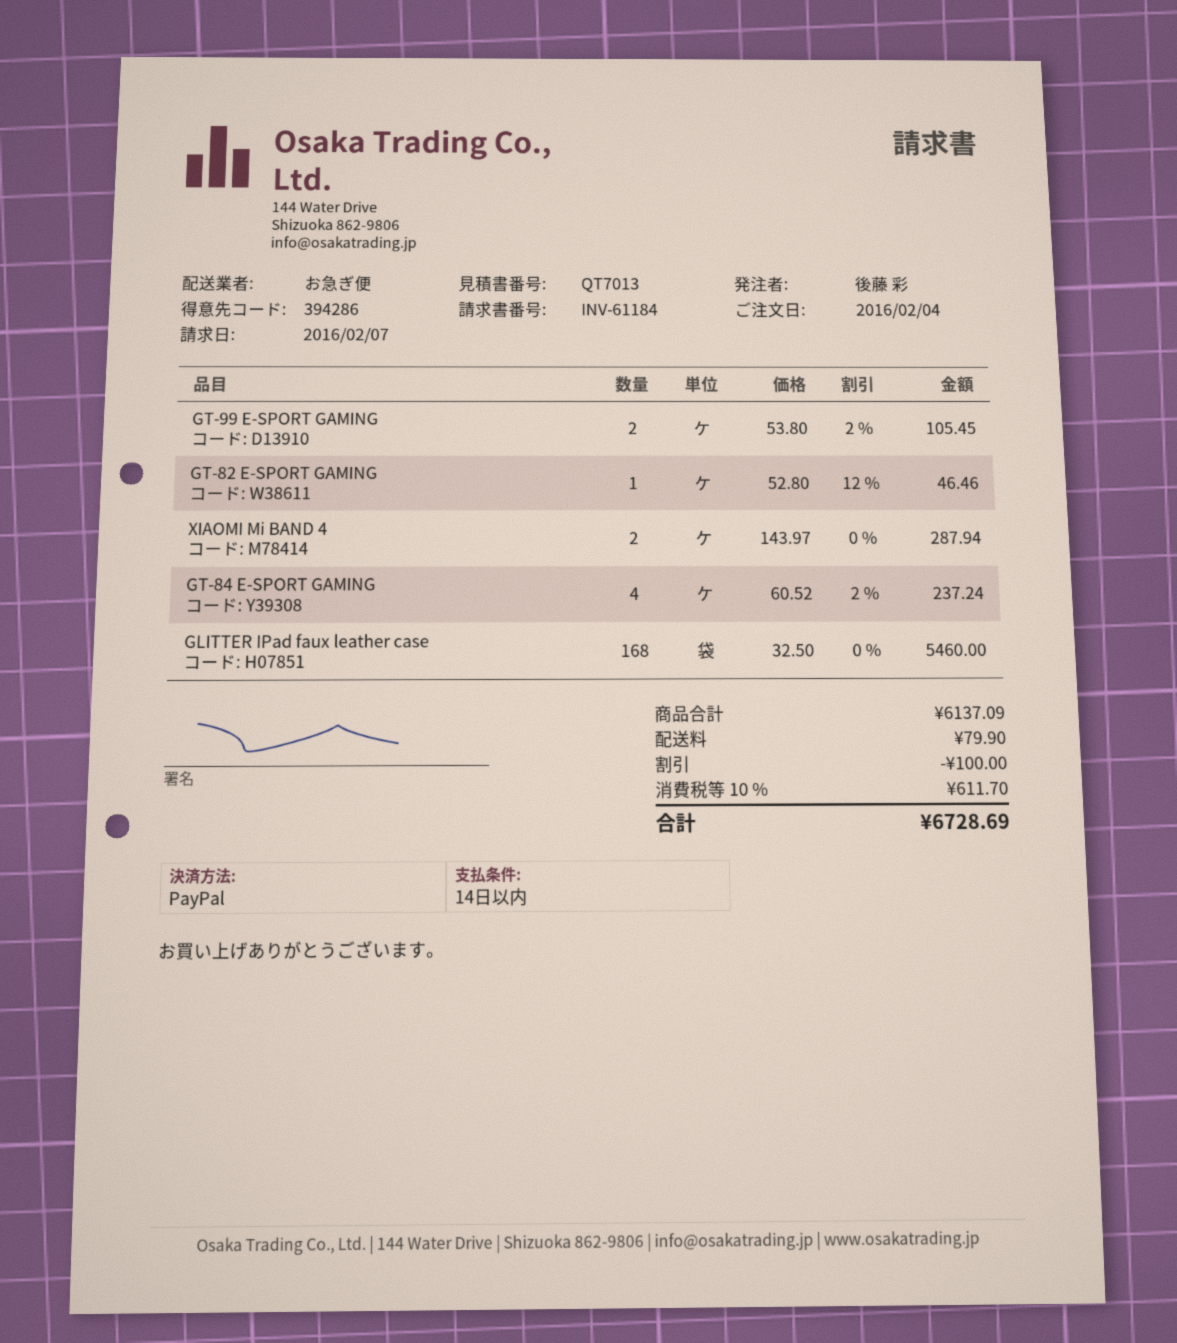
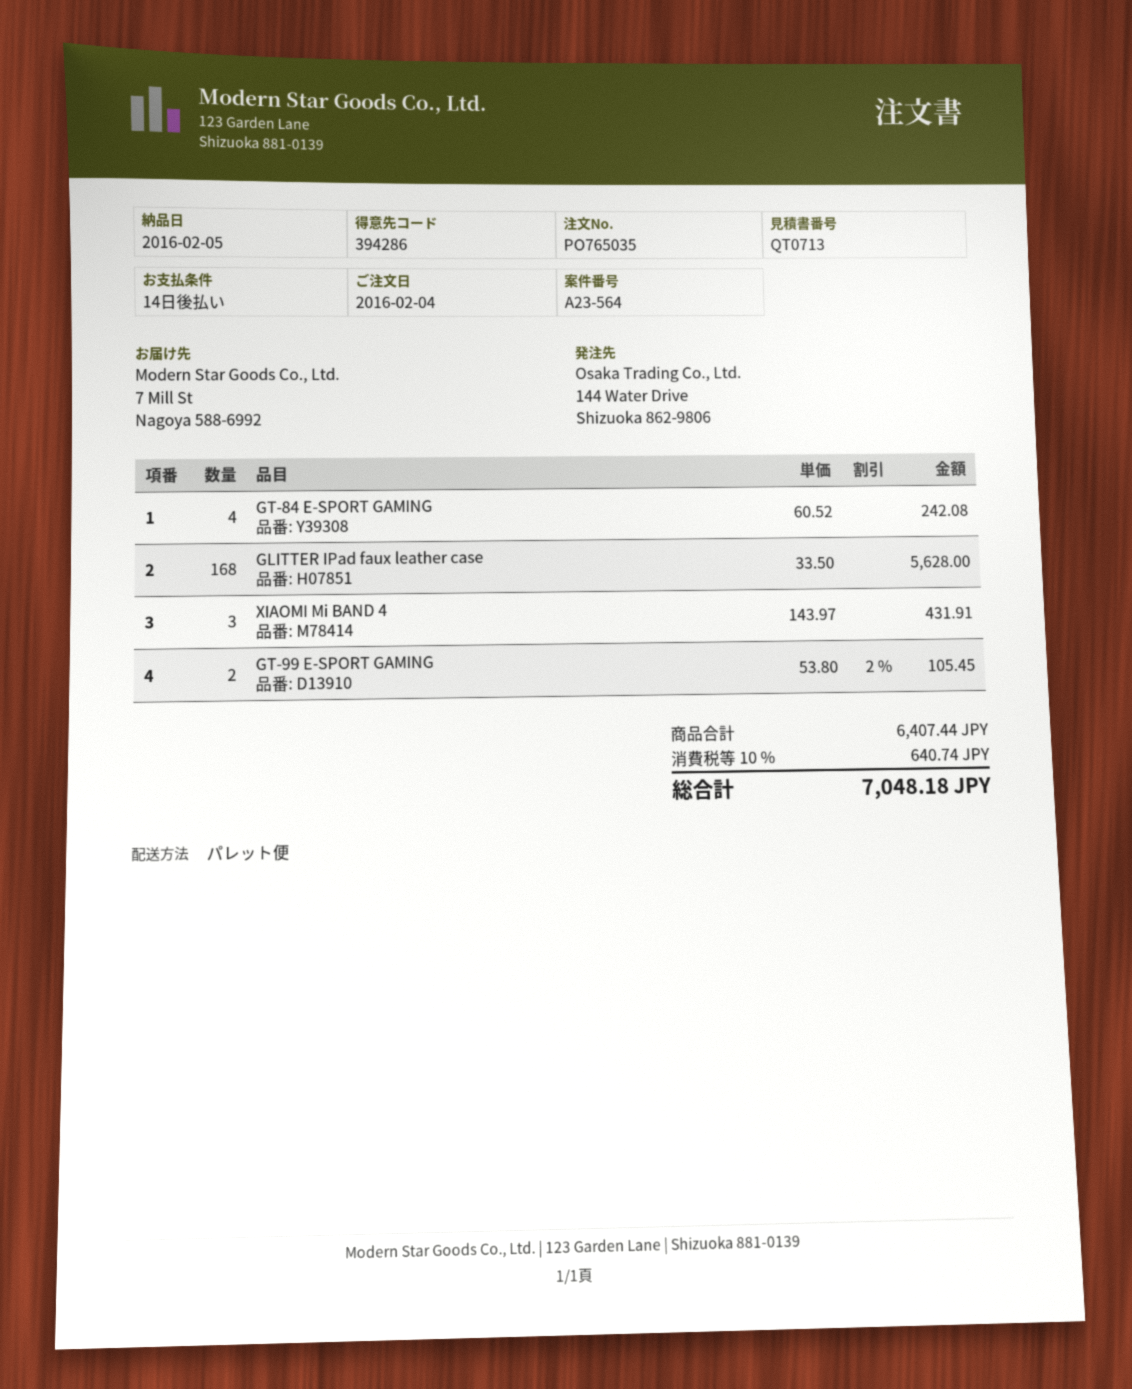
quote number: QT7013 -> QT0713
shipping method: express -> pallet freight
GT-82 E-SPORT GAMING: 1 x 52.80 - 12% = 46.46 -> none
XIAOMI Mi BAND 4: 2 x 143.97 = 287.94 -> 3 x 143.97 = 431.91
GT-84 E-SPORT GAMING: 4 x 60.52 - 2% = 237.24 -> 4 x 60.52 = 242.08
GLITTER IPad faux leather case: 168 x 32.50 = 5460.00 -> 168 x 33.50 = 5628.00
subtotal: 6137.09 -> 6407.44
discount: 100.00 -> none
shipping: 79.90 -> none
tax: 10% = 611.70 -> 10% = 640.74
total: 6728.69 -> 7048.18

